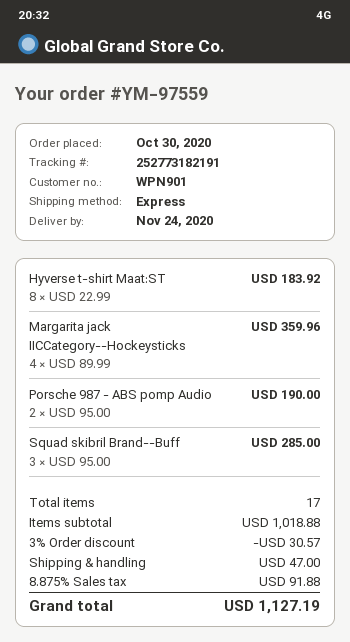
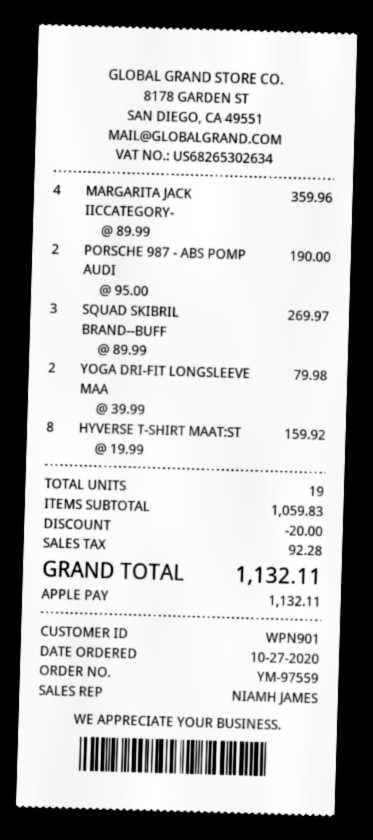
order date: 2020-10-30 -> 2020-10-27
Hyverse t-shirt Maat:ST: 8 x 22.99 = 183.92 -> 8 x 19.99 = 159.92
Squad skibril Brand--Buff: 3 x 95.00 = 285.00 -> 3 x 89.99 = 269.97
YOGA DRI-FIT LONGSLEEVE MAA: none -> 2 x 39.99 = 79.98
total quantity: 17 -> 19
subtotal: 1018.88 -> 1059.83
discount: 30.57 -> 20.00
shipping: 47.00 -> none
tax: 91.88 -> 92.28
total: 1127.19 -> 1132.11

